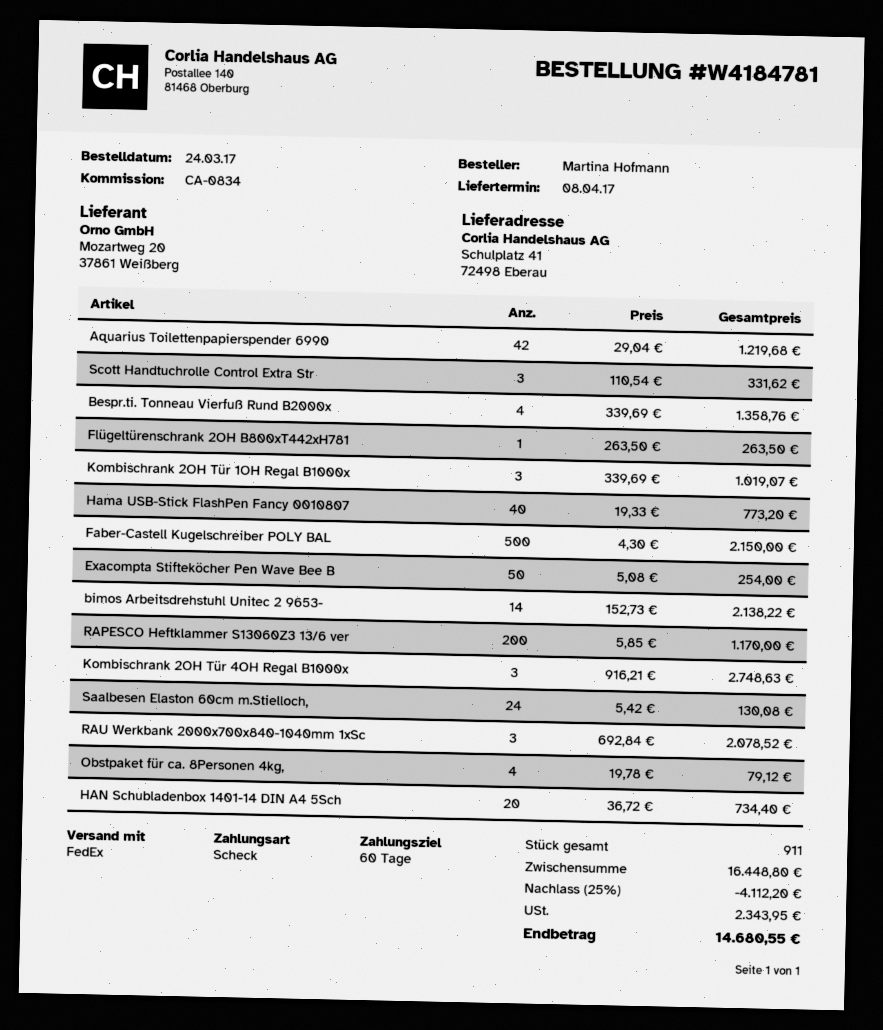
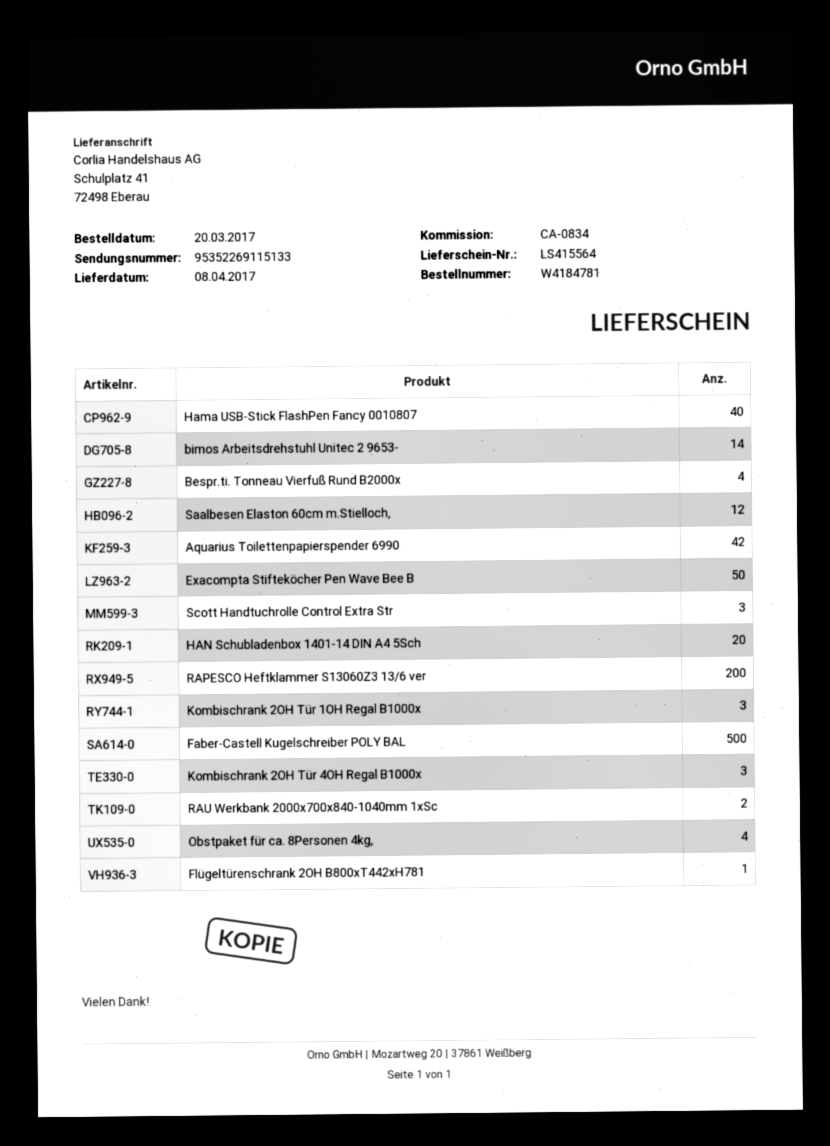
order date: 2017-03-24 -> 2017-03-20
Saalbesen Elaston 60cm m.Stielloch,: 24 -> 12
RAU Werkbank 2000x700x840-1040mm 1xSc: 3 -> 2

